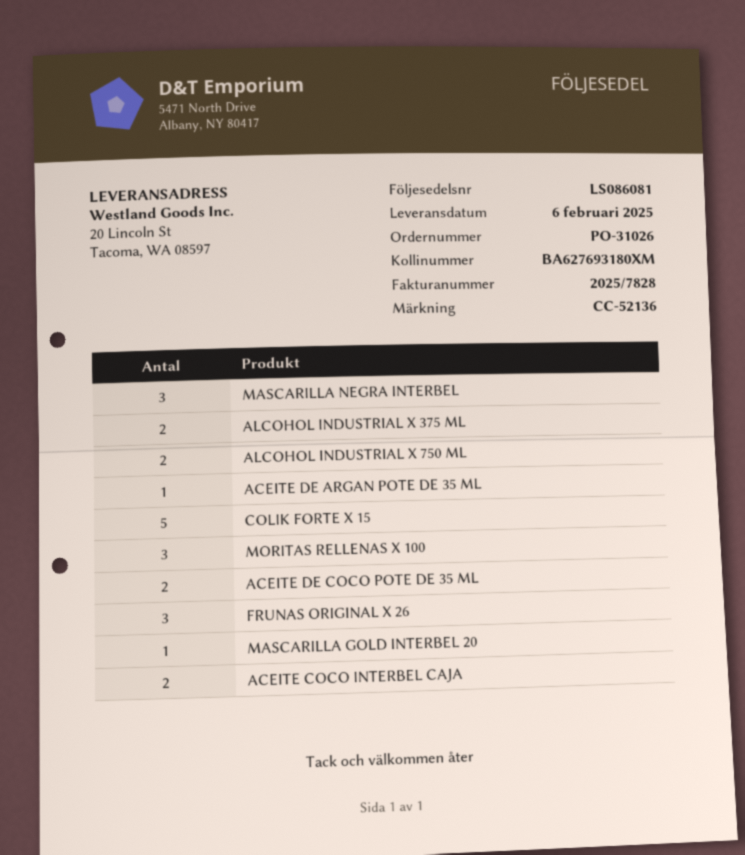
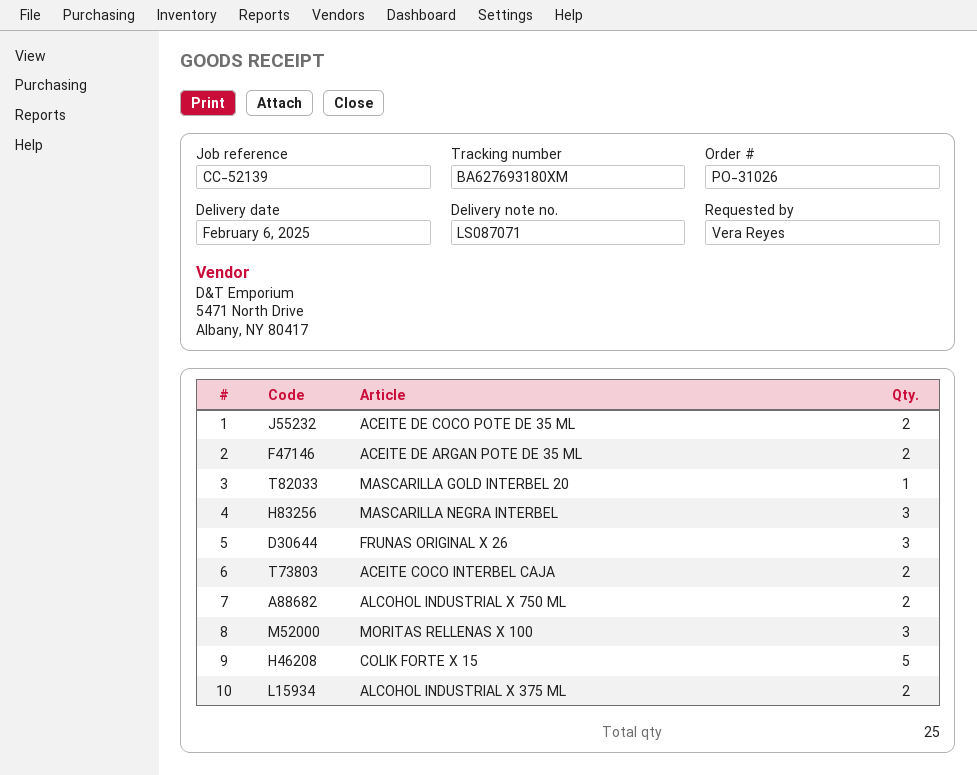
delivery note number: LS086081 -> LS087071
reference: CC-52136 -> CC-52139
ACEITE DE ARGAN POTE DE 35 ML: 1 -> 2

